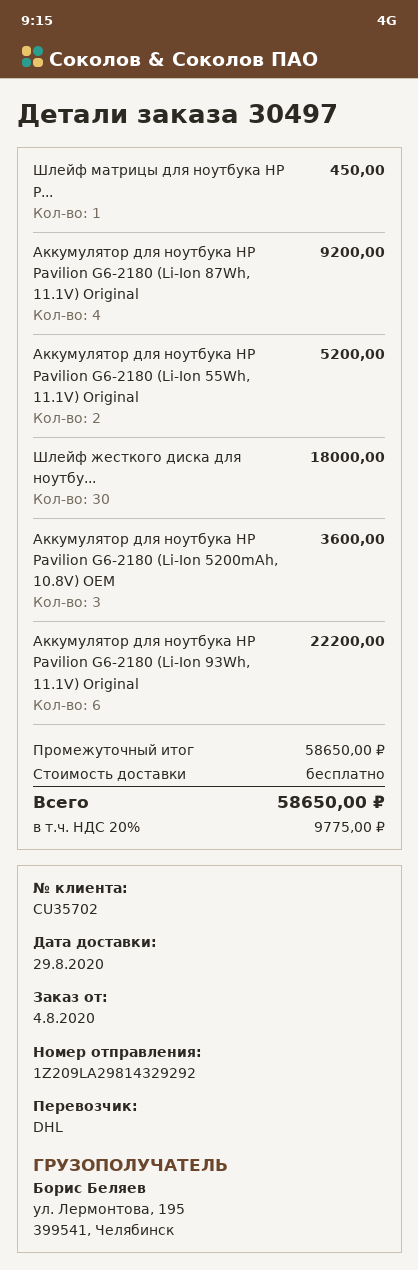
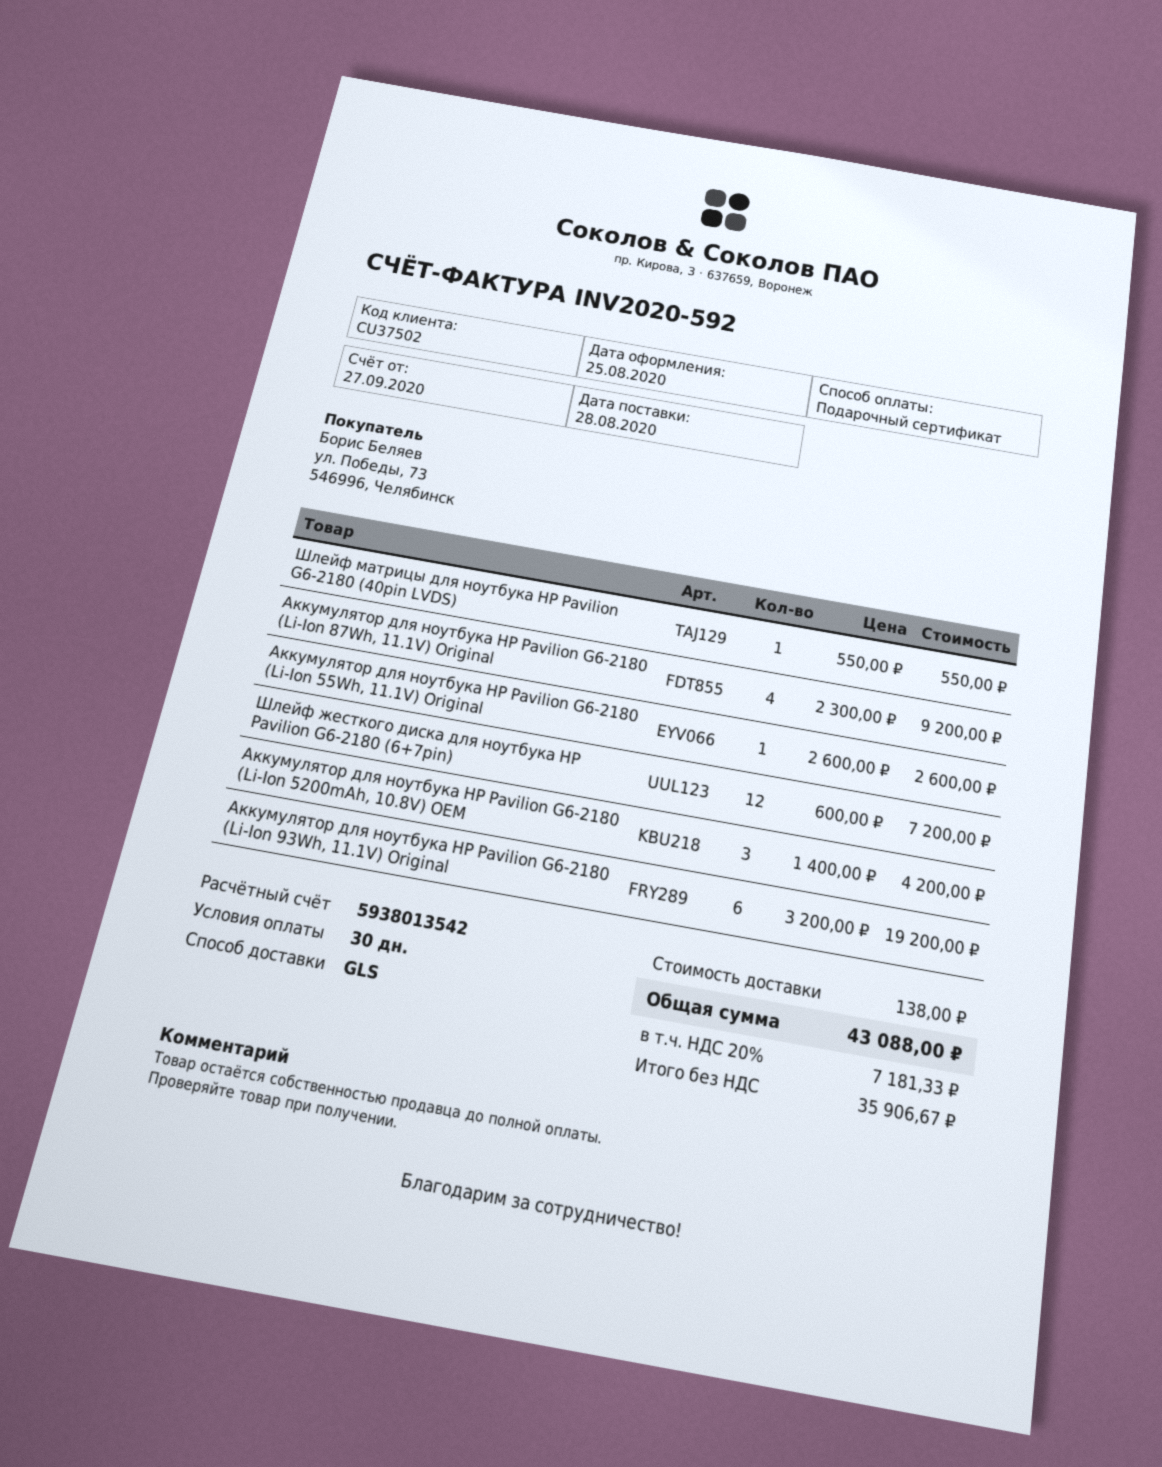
order date: 2020-08-04 -> 2020-08-25
delivery date: 2020-08-29 -> 2020-08-28
customer number: CU35702 -> CU37502
shipping method: DHL -> GLS
Шлейф матрицы для ноутбука HP P...: 1 for 450.00 -> 1 for 550.00
Аккумулятор для ноутбука HP Pavilion G6-2180 (Li-Ion 55Wh, 11.1V) Original: 2 for 5200.00 -> 1 for 2600.00
Шлейф жесткого диска для ноутбу...: 30 for 18000.00 -> 12 for 7200.00
Аккумулятор для ноутбука HP Pavilion G6-2180 (Li-Ion 5200mAh, 10.8V) OEM: 3 for 3600.00 -> 3 for 4200.00
Аккумулятор для ноутбука HP Pavilion G6-2180 (Li-Ion 93Wh, 11.1V) Original: 6 for 22200.00 -> 6 for 19200.00
shipping: 0.00 -> 138.00
tax: 20% = 9775.00 -> 20% = 7181.33
total: 58650.00 -> 43088.00

